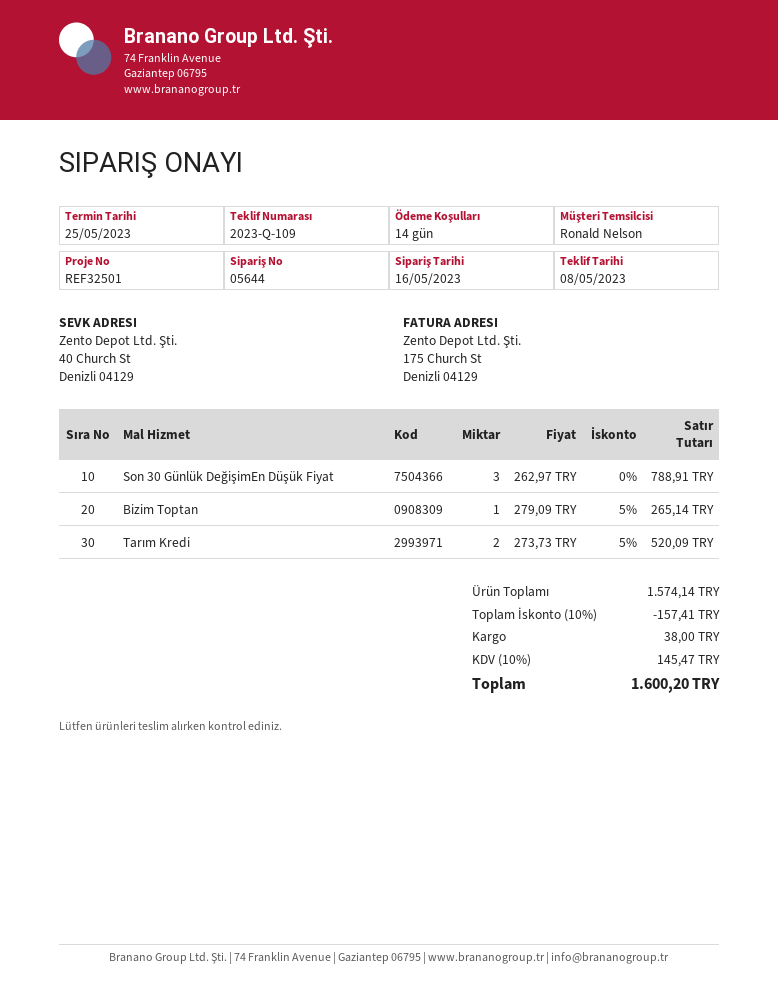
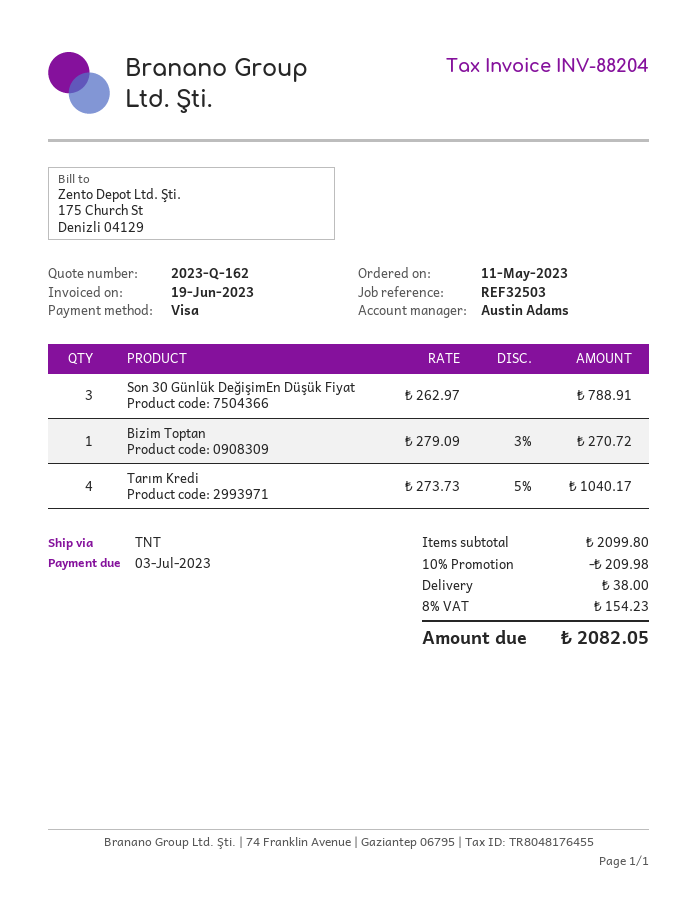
quote number: 2023-Q-109 -> 2023-Q-162
order date: 2023-05-16 -> 2023-05-11
reference: REF32501 -> REF32503
sales rep: Ronald Nelson -> Austin Adams
Bizim Toptan: 1 x 279.09 - 5% = 265.14 -> 1 x 279.09 - 3% = 270.72
Tarım Kredi: 2 x 273.73 - 5% = 520.09 -> 4 x 273.73 - 5% = 1040.17
subtotal: 1574.14 -> 2099.80
discount: 10% = 157.41 -> 10% = 209.98
tax: 10% = 145.47 -> 8% = 154.23
total: 1600.20 -> 2082.05

